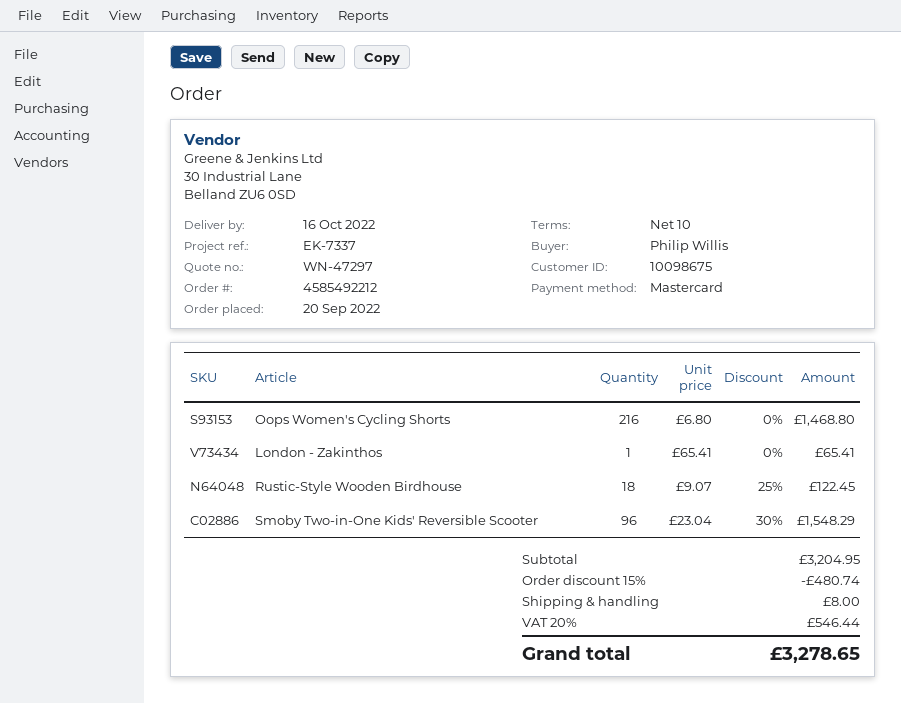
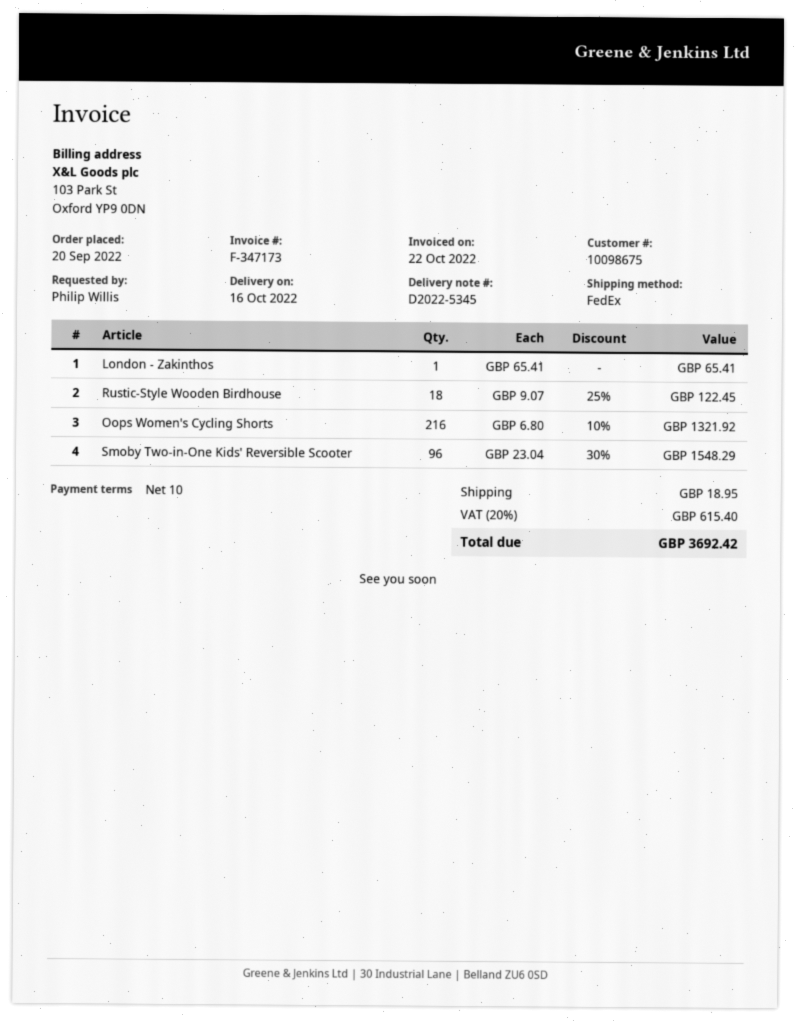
Oops Women's Cycling Shorts: 216 x 6.80 = 1468.80 -> 216 x 6.80 - 10% = 1321.92
discount: 15% = 480.74 -> none
shipping: 8.00 -> 18.95
tax: 20% = 546.44 -> 20% = 615.40
total: 3278.65 -> 3692.42

